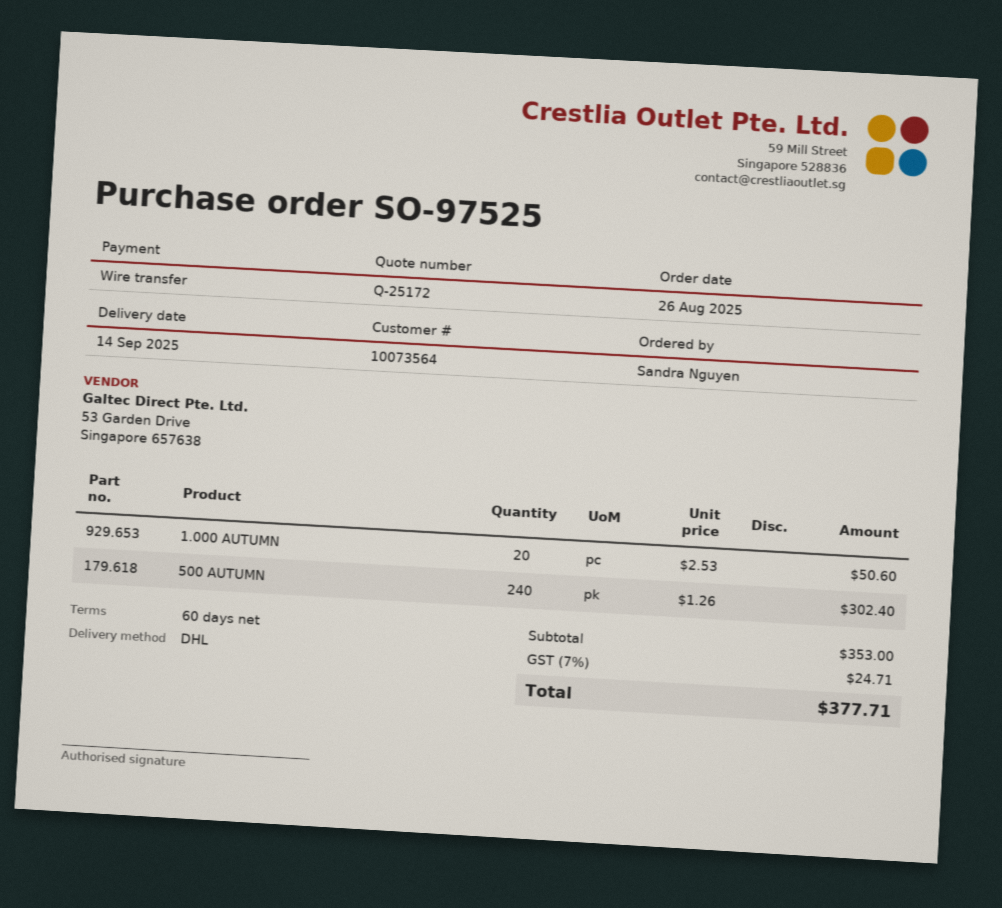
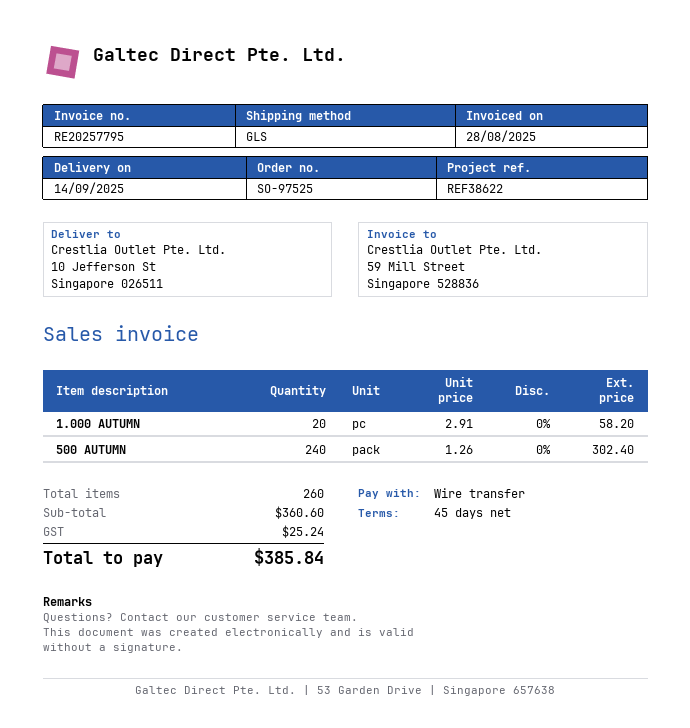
payment terms: 60 days -> 45 days
shipping method: DHL -> GLS
1.000 AUTUMN: 20 x 2.53 = 50.60 -> 20 x 2.91 = 58.20
subtotal: 353.00 -> 360.60
tax: 24.71 -> 25.24
total: 377.71 -> 385.84

